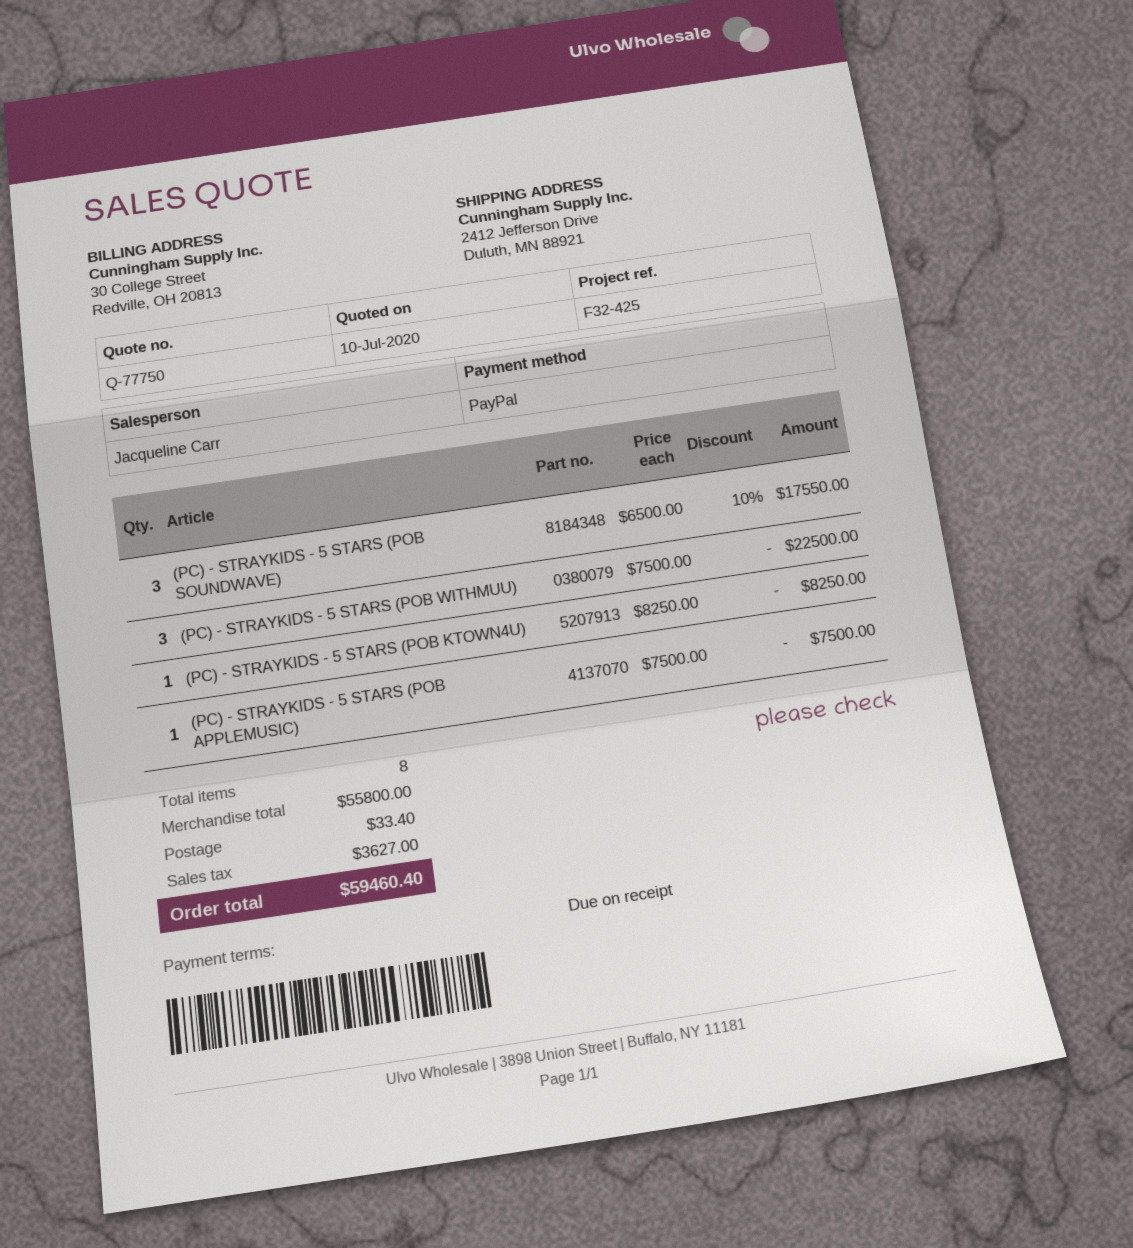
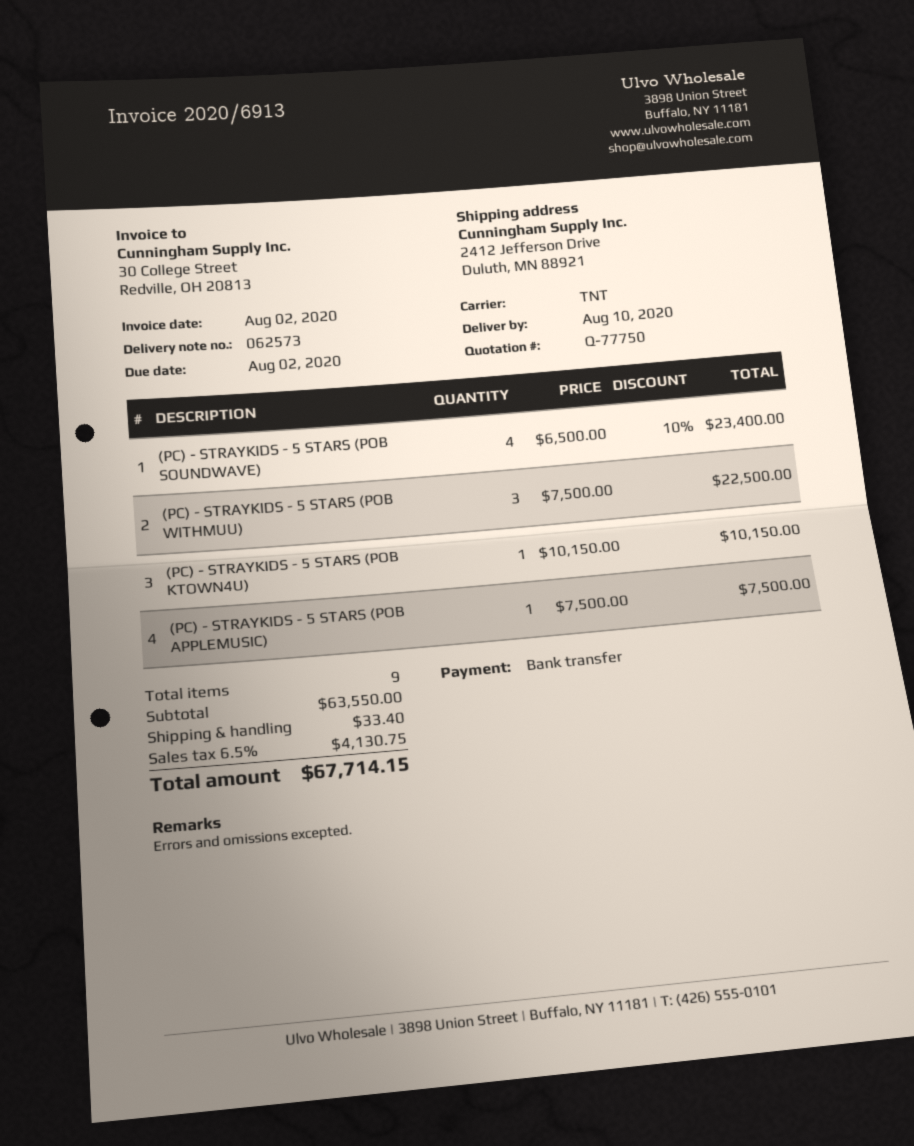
payment method: PayPal -> bank transfer
(PC) - STRAYKIDS - 5 STARS (POB SOUNDWAVE): 3 x 6500.00 - 10% = 17550.00 -> 4 x 6500.00 - 10% = 23400.00
(PC) - STRAYKIDS - 5 STARS (POB KTOWN4U): 1 x 8250.00 = 8250.00 -> 1 x 10150.00 = 10150.00
total quantity: 8 -> 9
subtotal: 55800.00 -> 63550.00
tax: 3627.00 -> 4130.75
total: 59460.40 -> 67714.15

